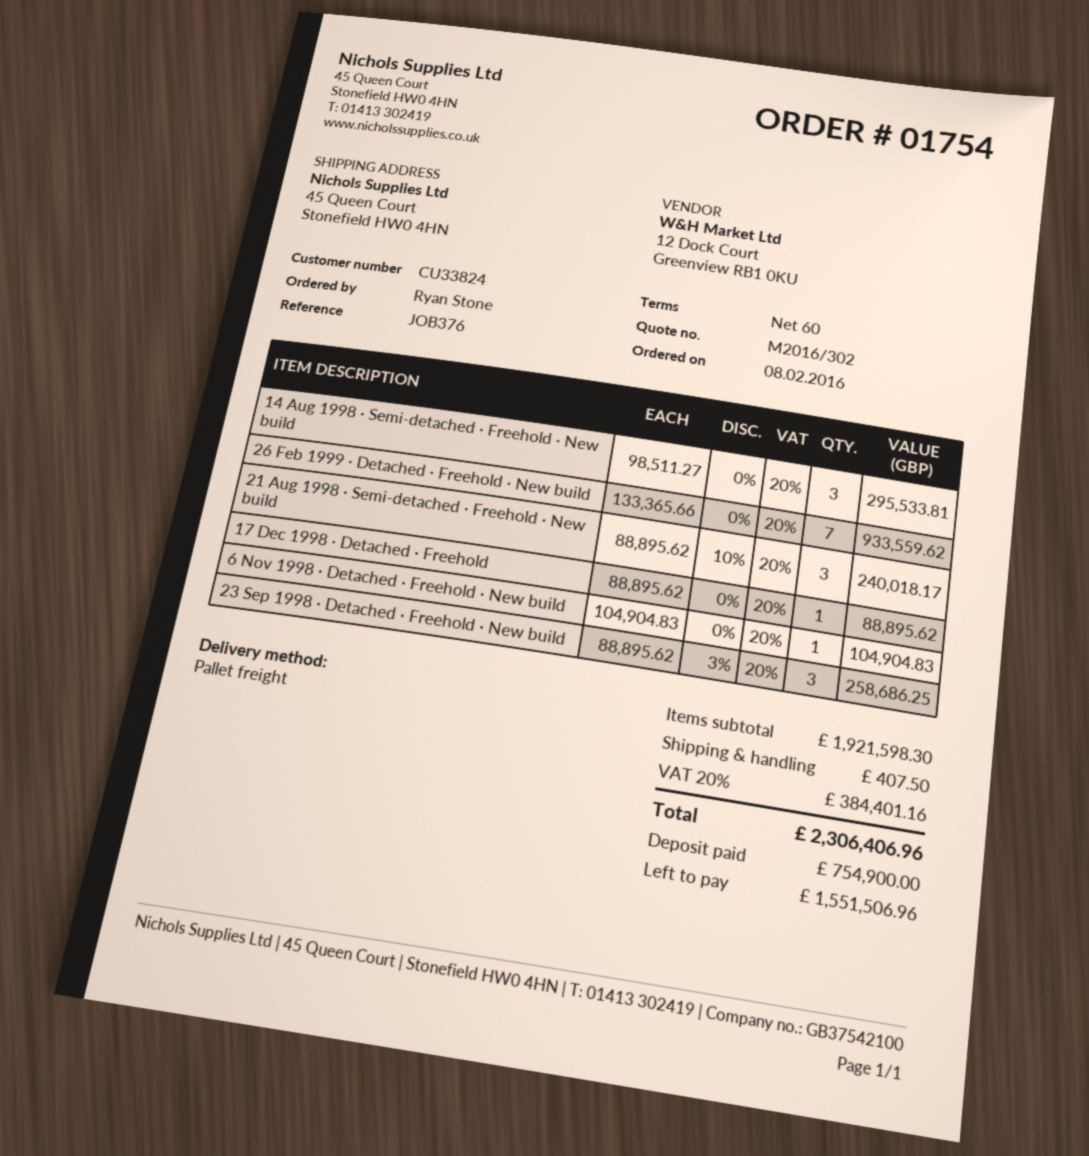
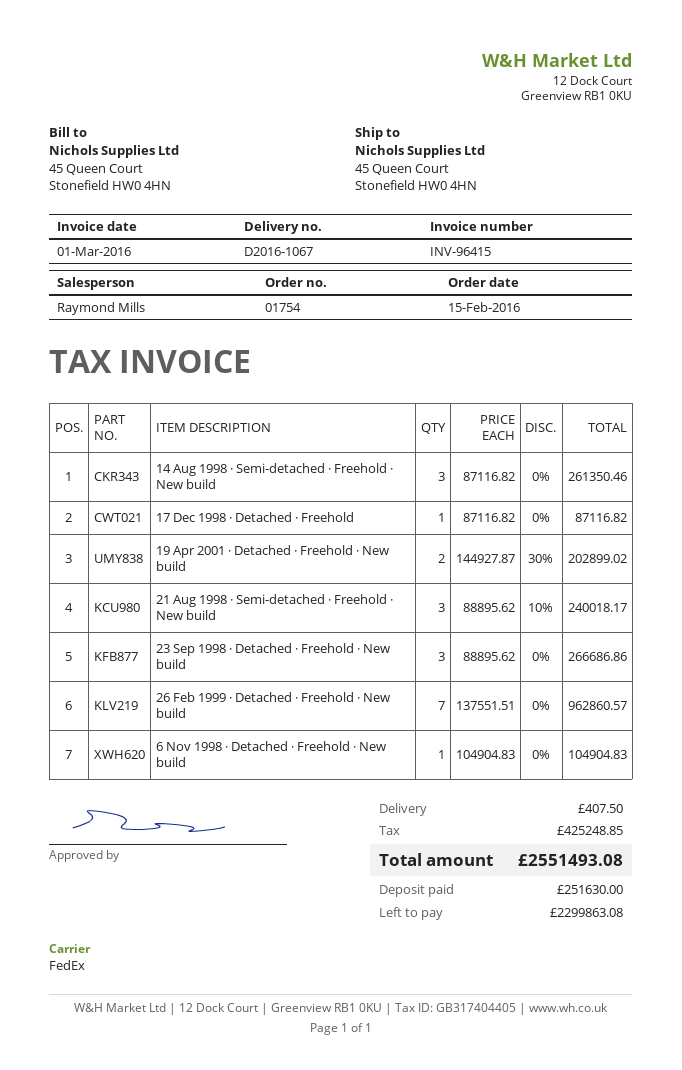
order date: 2016-02-08 -> 2016-02-15
shipping method: pallet freight -> FedEx
14 Aug 1998 · Semi-detached · Freehold · New build: 3 x 98511.27 = 295533.81 -> 3 x 87116.82 = 261350.46
26 Feb 1999 · Detached · Freehold · New build: 7 x 133365.66 = 933559.62 -> 7 x 137551.51 = 962860.57
17 Dec 1998 · Detached · Freehold: 1 x 88895.62 = 88895.62 -> 1 x 87116.82 = 87116.82
23 Sep 1998 · Detached · Freehold · New build: 3 x 88895.62 - 3% = 258686.25 -> 3 x 88895.62 = 266686.86
19 Apr 2001 · Detached · Freehold · New build: none -> 2 x 144927.87 - 30% = 202899.02
tax: 384401.16 -> 425248.85
total: 2306406.96 -> 2551493.08
deposit: 754900.00 -> 251630.00
balance: 1551506.96 -> 2299863.08

